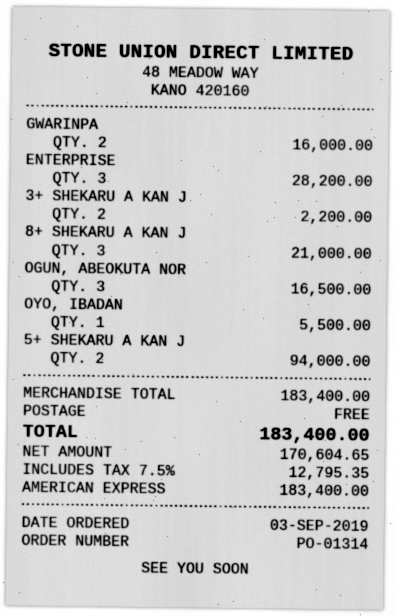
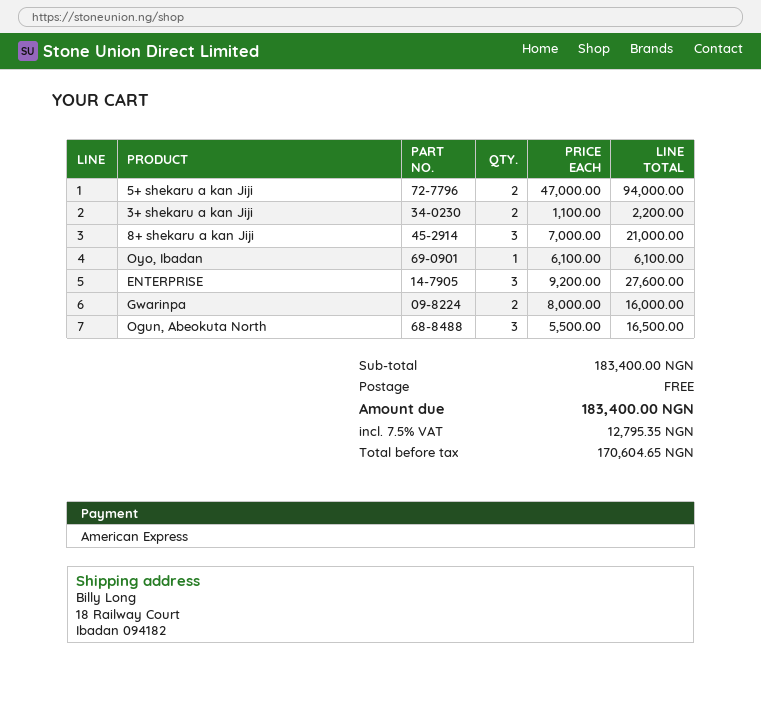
ENTERPRISE: 3 for 28200.00 -> 3 for 27600.00
OYO, IBADAN: 1 for 5500.00 -> 1 for 6100.00

